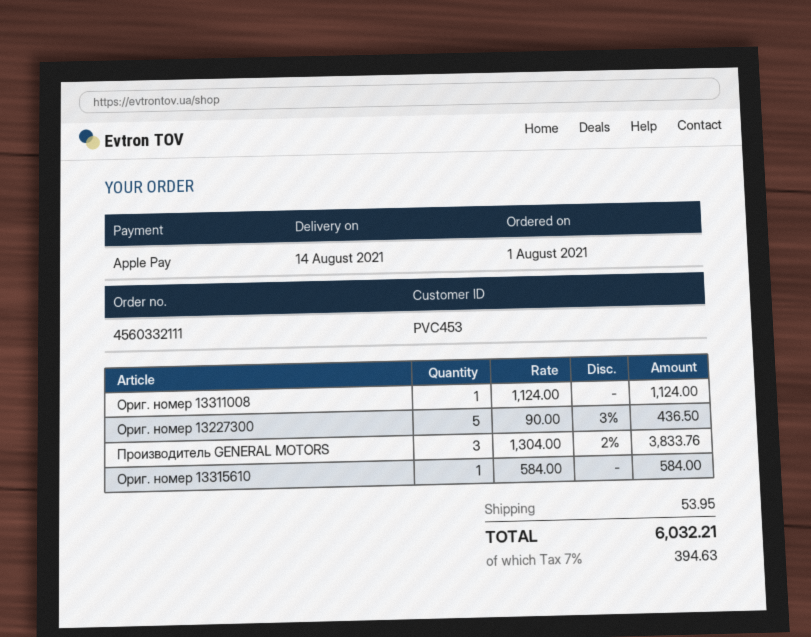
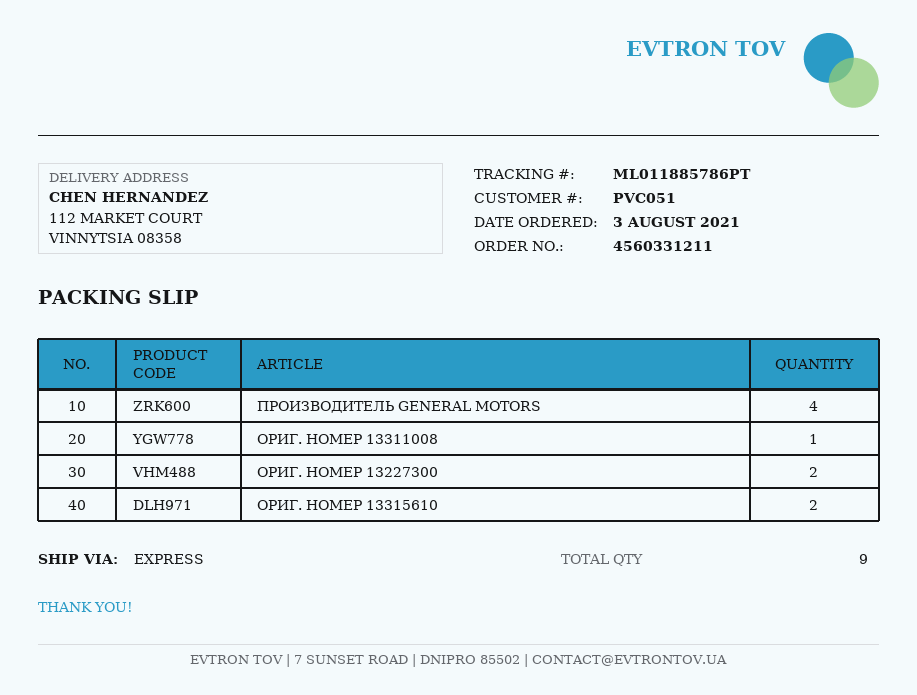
order number: 4560332111 -> 4560331211
order date: 2021-08-01 -> 2021-08-03
customer number: PVC453 -> PVC051
Ориг. номер 13227300: 5 -> 2
Производитель GENERAL MOTORS: 3 -> 4
Ориг. номер 13315610: 1 -> 2

